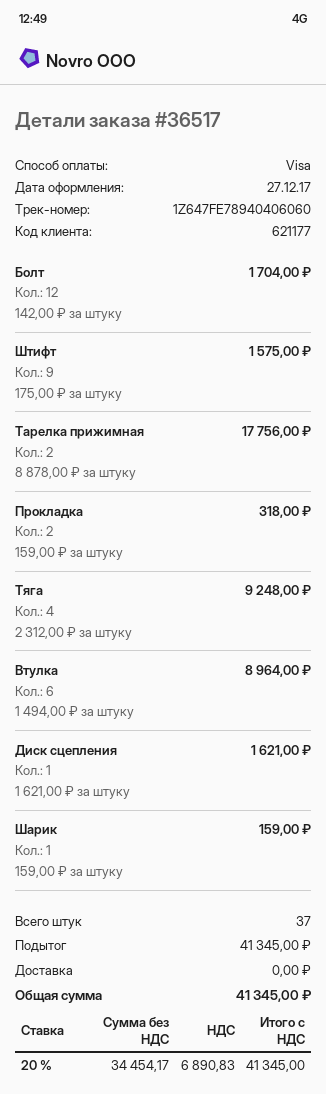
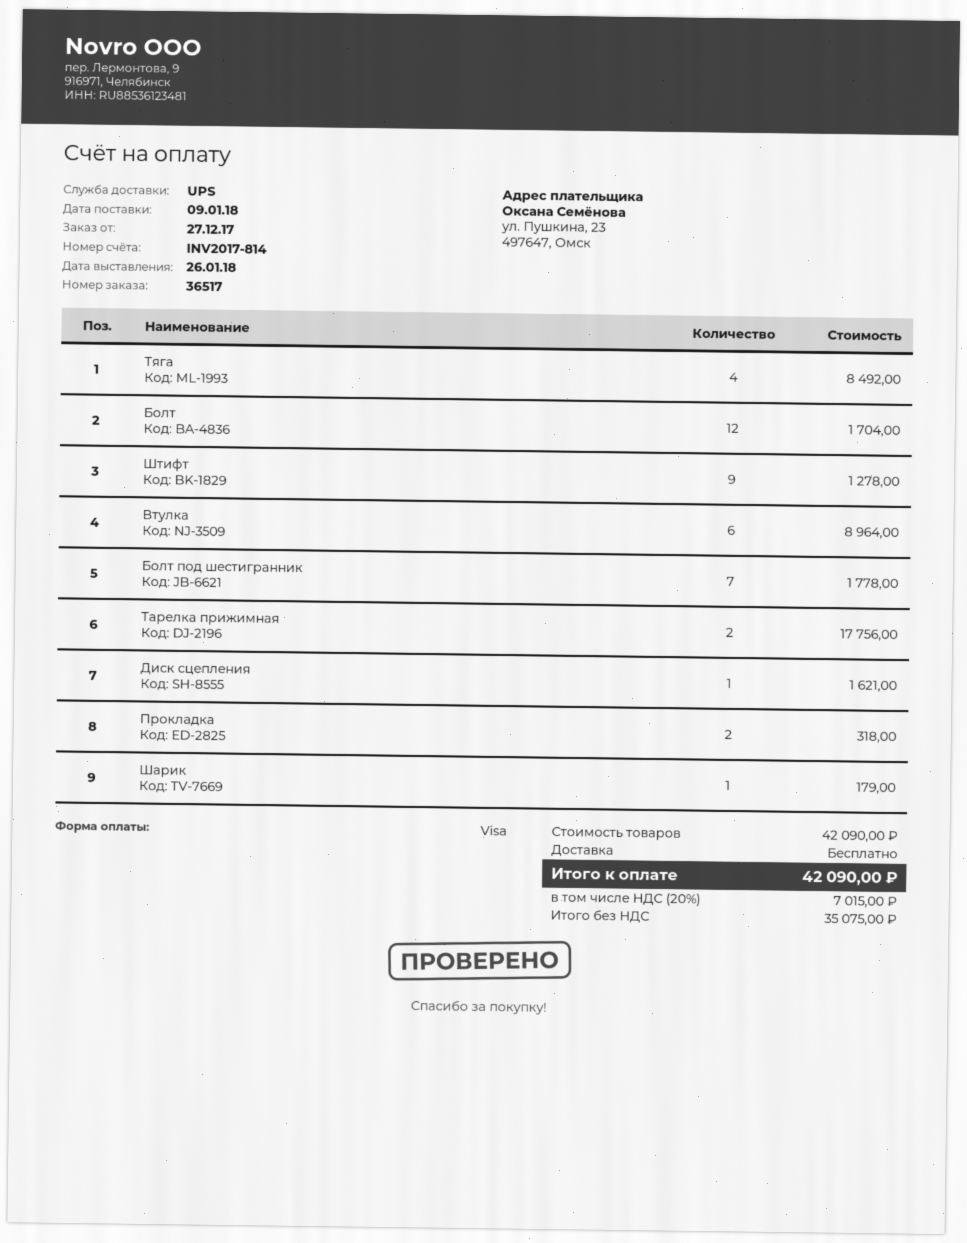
Штифт: 9 for 1575.00 -> 9 for 1278.00
Тяга: 4 for 9248.00 -> 4 for 8492.00
Шарик: 1 for 159.00 -> 1 for 179.00
Болт под шестигранник: none -> 7 for 1778.00
subtotal: 41345.00 -> 42090.00
net: 34454.17 -> 35075.00
tax: 20% = 6890.83 -> 20% = 7015.00
total: 41345.00 -> 42090.00

